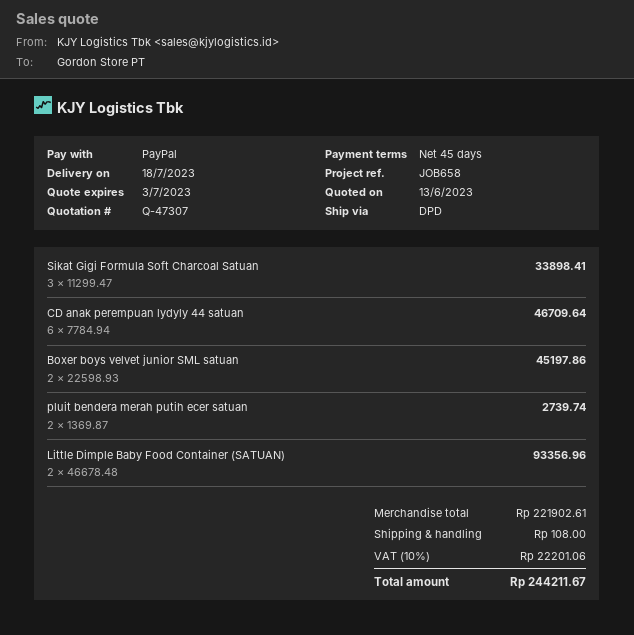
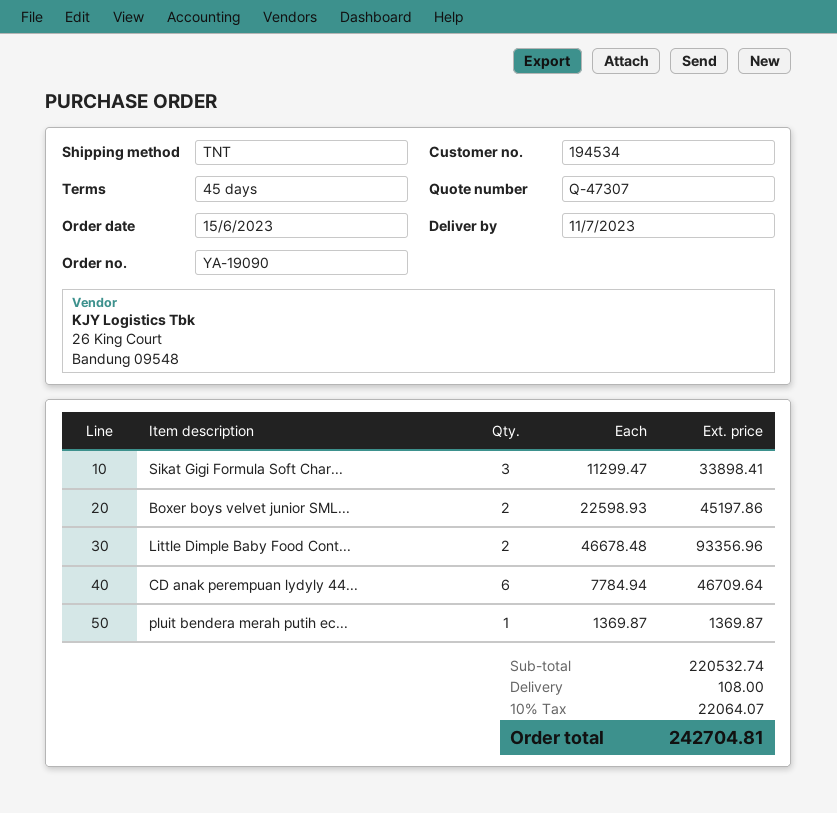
delivery date: 2023-07-18 -> 2023-07-11
shipping method: DPD -> TNT
pluit bendera merah putih ecer satuan: 2 x 1369.87 = 2739.74 -> 1 x 1369.87 = 1369.87
subtotal: 221902.61 -> 220532.74
tax: 10% = 22201.06 -> 10% = 22064.07
total: 244211.67 -> 242704.81

